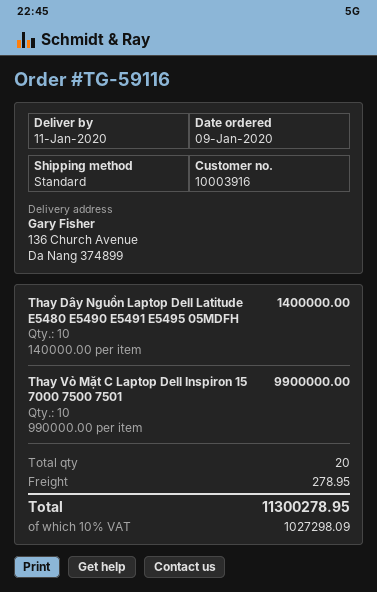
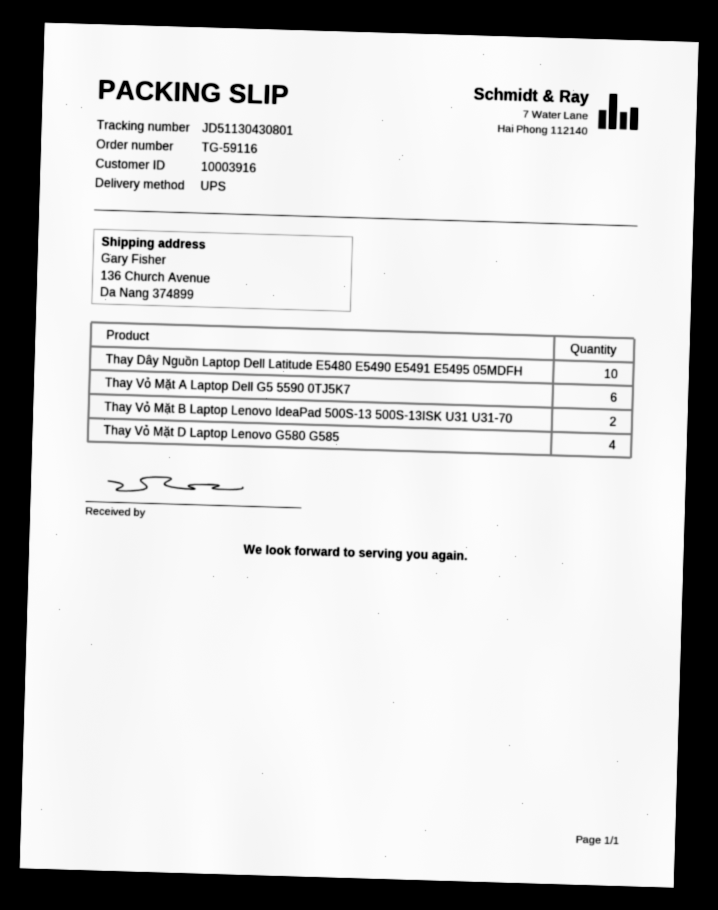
shipping method: standard -> UPS
Thay Vỏ Mặt C Laptop Dell Inspiron 15 7000 7500 7501: 10 -> none
Thay Vỏ Mặt A Laptop Dell G5 5590 0TJ5K7: none -> 6
Thay Vỏ Mặt B Laptop Lenovo IdeaPad 500S-13 500S-13ISK U31 U31-70: none -> 2
Thay Vỏ Mặt D Laptop Lenovo G580 G585: none -> 4

